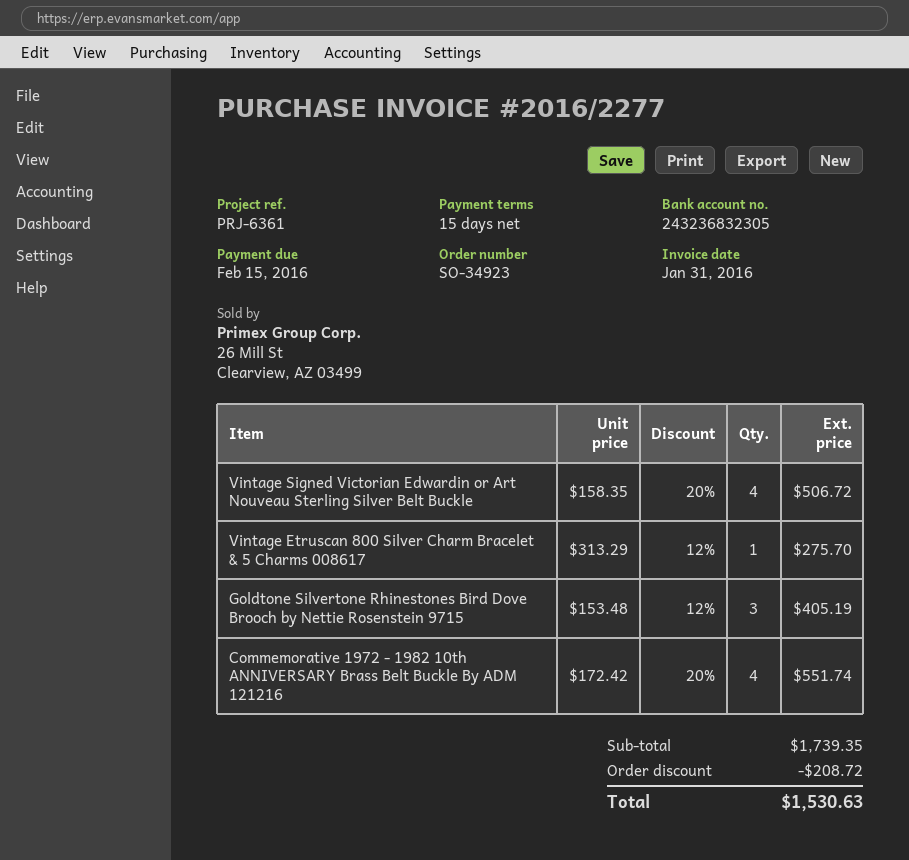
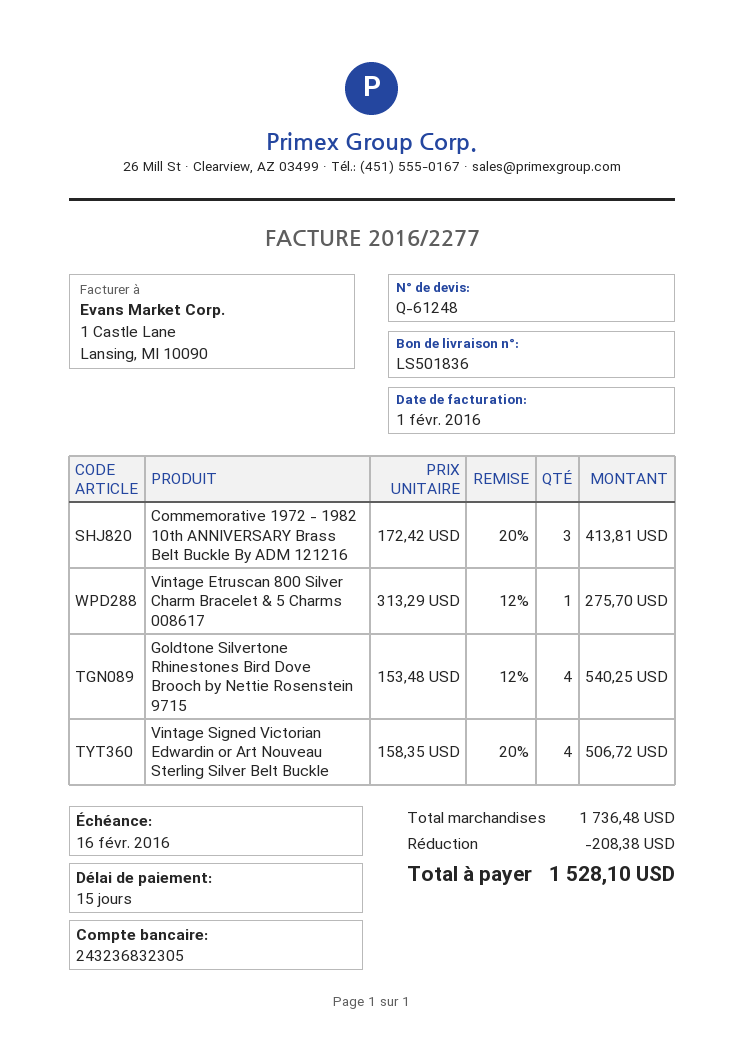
invoice date: 2016-01-31 -> 2016-02-01
due date: 2016-02-15 -> 2016-02-16
Goldtone Silvertone Rhinestones Bird Dove Brooch by Nettie Rosenstein 9715: 3 x 153.48 - 12% = 405.19 -> 4 x 153.48 - 12% = 540.25
Commemorative 1972 - 1982 10th ANNIVERSARY Brass Belt Buckle By ADM 121216: 4 x 172.42 - 20% = 551.74 -> 3 x 172.42 - 20% = 413.81
subtotal: 1739.35 -> 1736.48
discount: 208.72 -> 208.38
total: 1530.63 -> 1528.10

